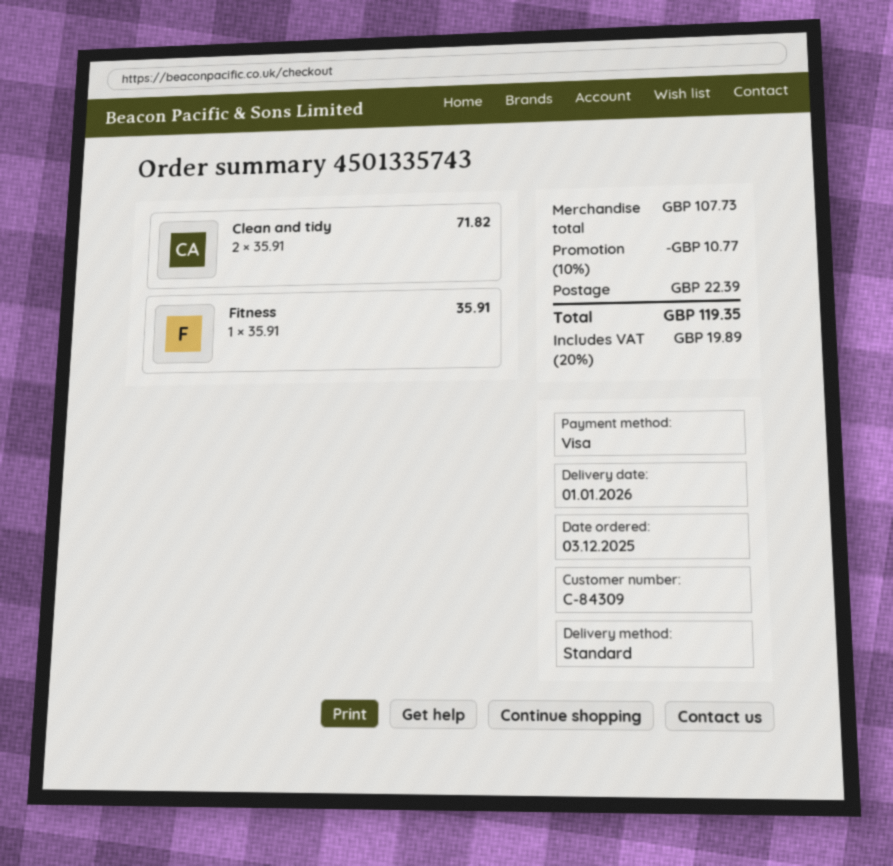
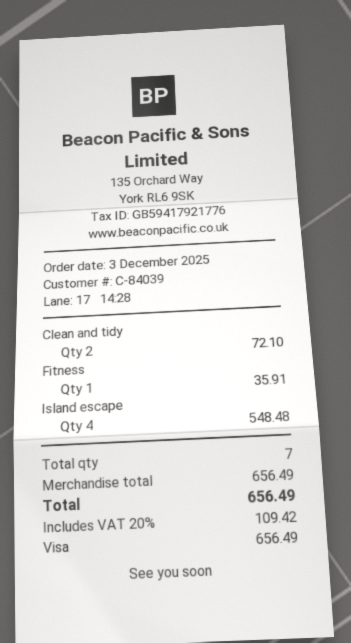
customer number: C-84309 -> C-84039
Clean and tidy: 2 for 71.82 -> 2 for 72.10
Island escape: none -> 4 for 548.48
subtotal: 107.73 -> 656.49
discount: 10% = 10.77 -> none
shipping: 22.39 -> none
tax: 20% = 19.89 -> 20% = 109.42
total: 119.35 -> 656.49

